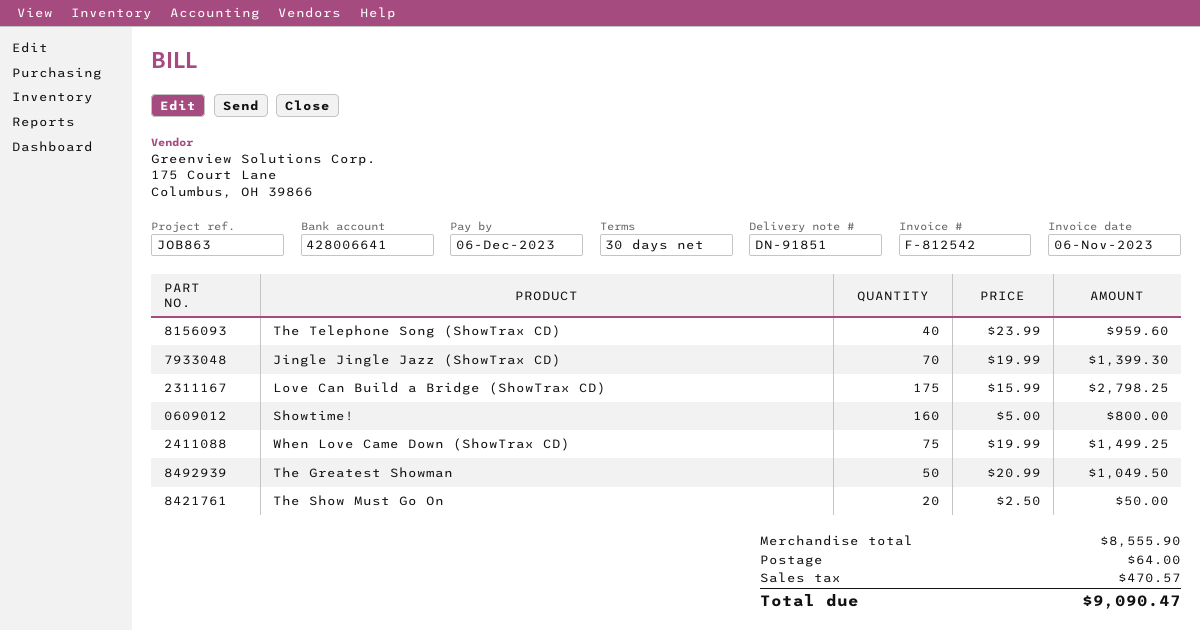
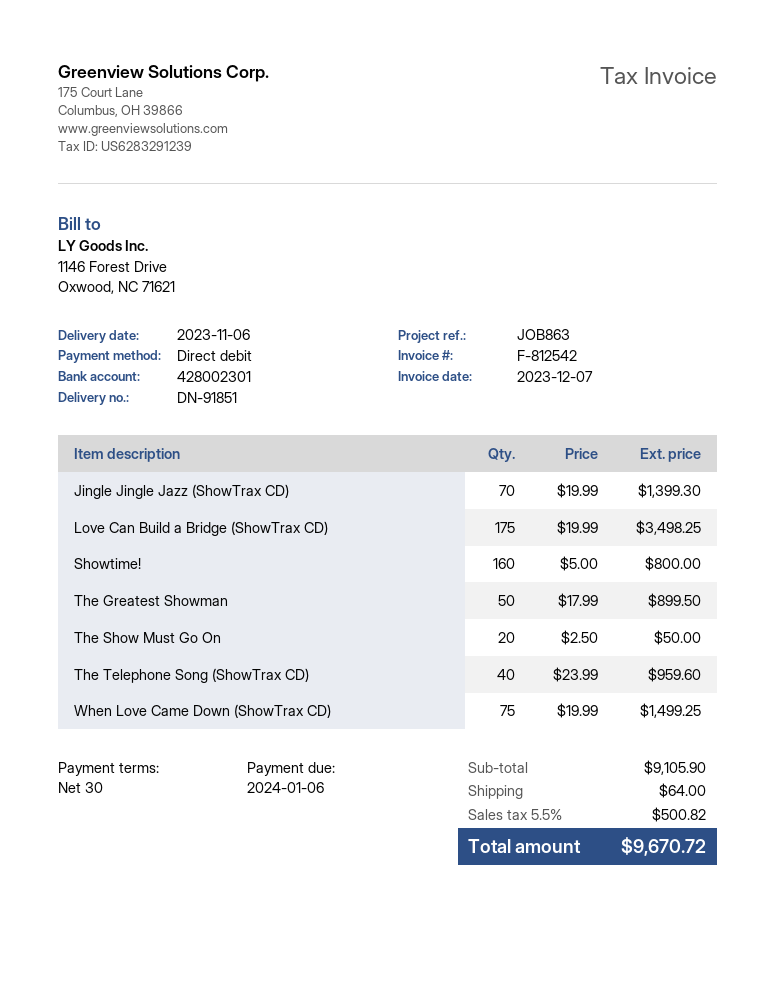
invoice date: 2023-11-06 -> 2023-12-07
due date: 2023-12-06 -> 2024-01-06
bank account: 428006641 -> 428002301
Love Can Build a Bridge (ShowTrax CD): 175 x 15.99 = 2798.25 -> 175 x 19.99 = 3498.25
The Greatest Showman: 50 x 20.99 = 1049.50 -> 50 x 17.99 = 899.50
subtotal: 8555.90 -> 9105.90
tax: 470.57 -> 500.82
total: 9090.47 -> 9670.72

